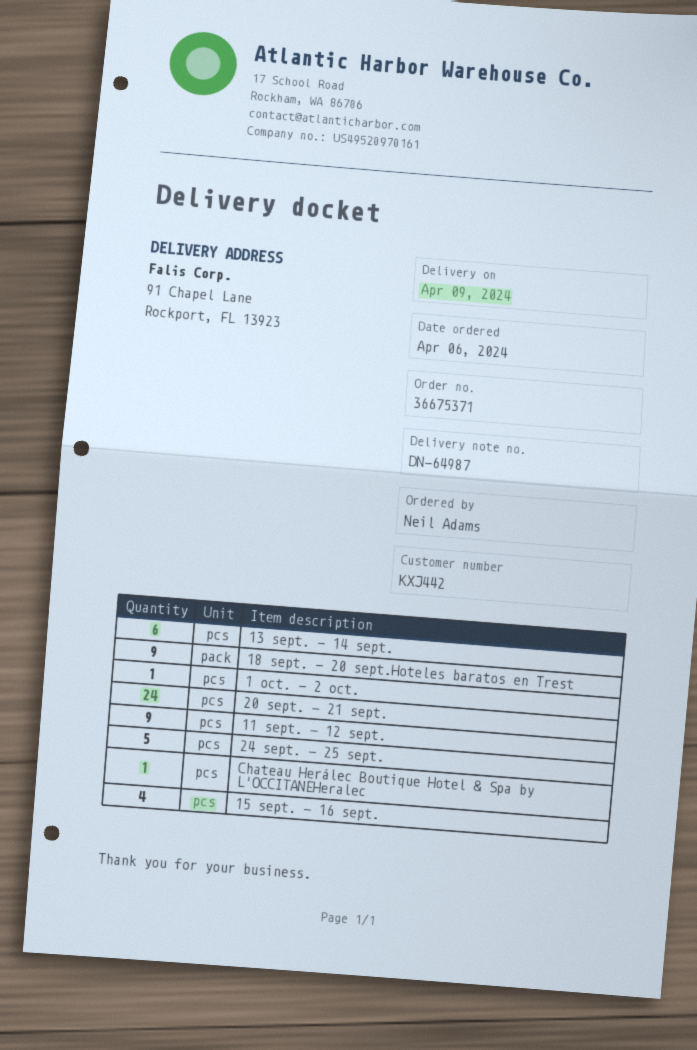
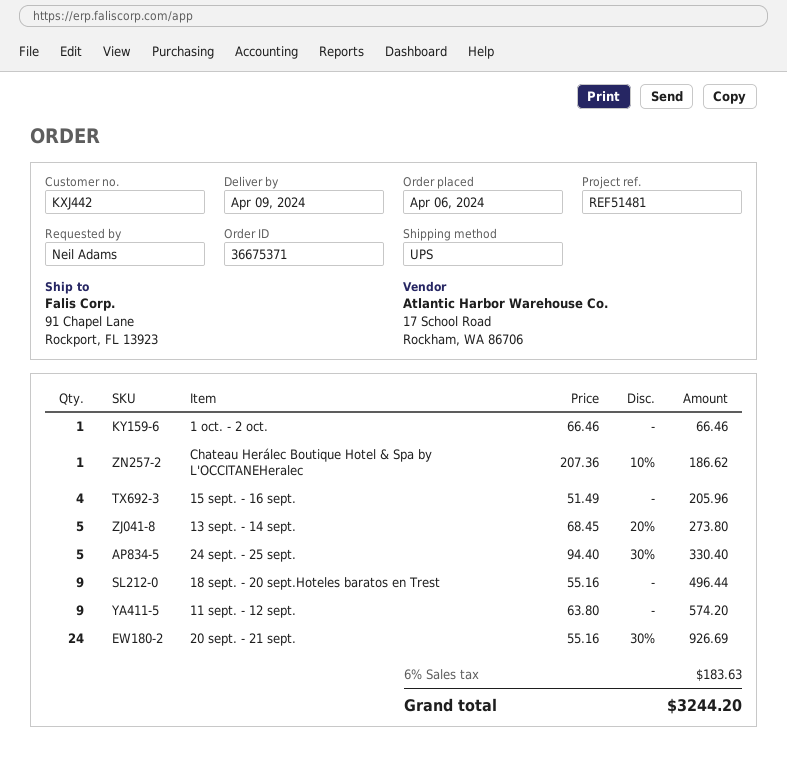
13 sept. - 14 sept.: 6 -> 5

